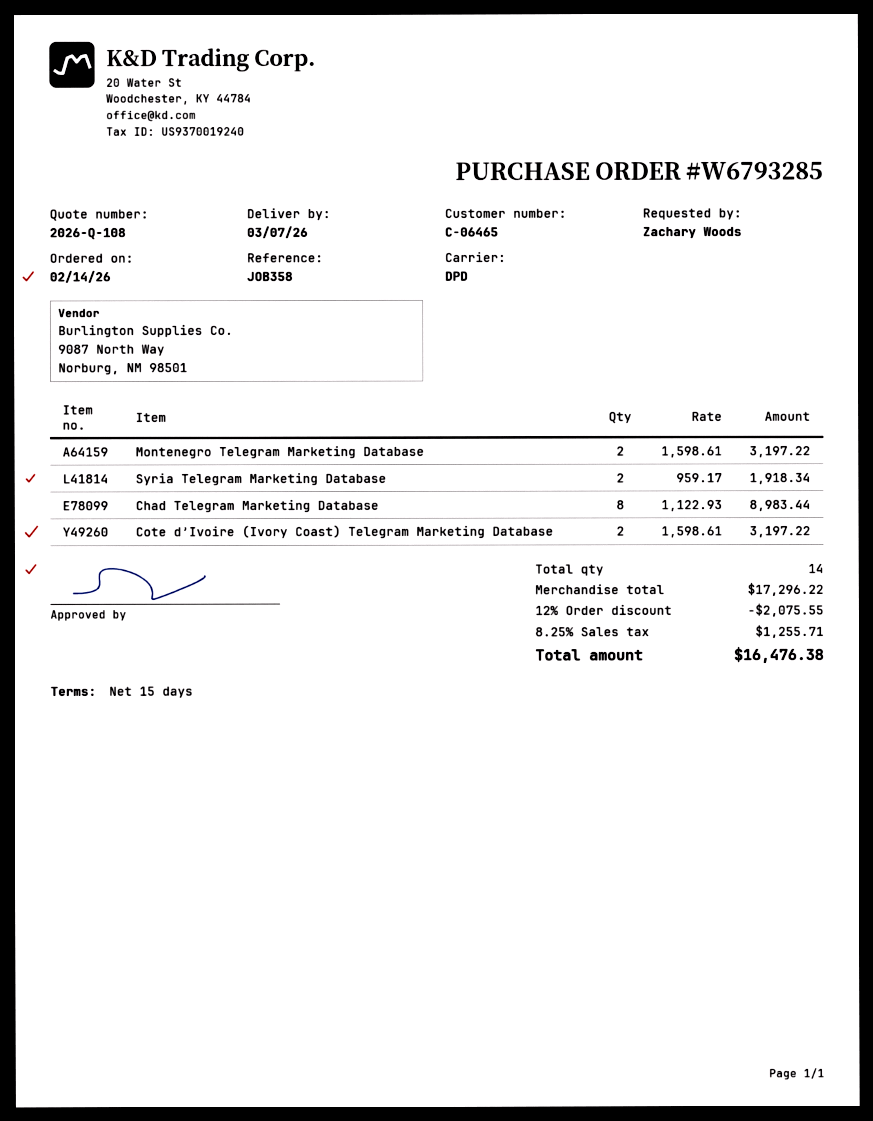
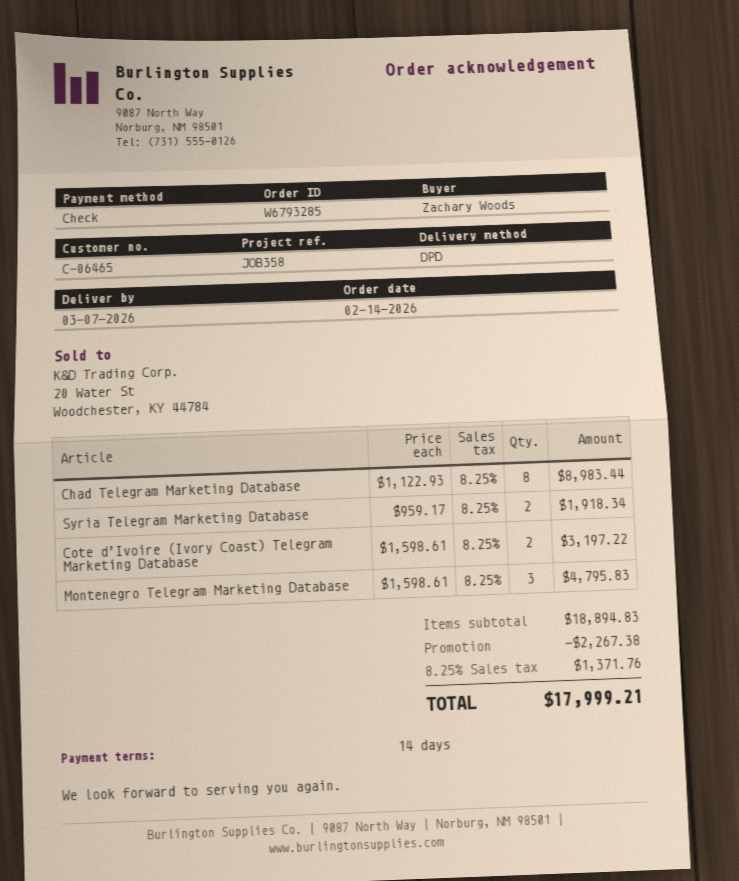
payment terms: 15 days -> 14 days
Montenegro Telegram Marketing Database: 2 x 1598.61 = 3197.22 -> 3 x 1598.61 = 4795.83
subtotal: 17296.22 -> 18894.83
discount: 2075.55 -> 2267.38
tax: 8.25% = 1255.71 -> 8.25% = 1371.76
total: 16476.38 -> 17999.21

